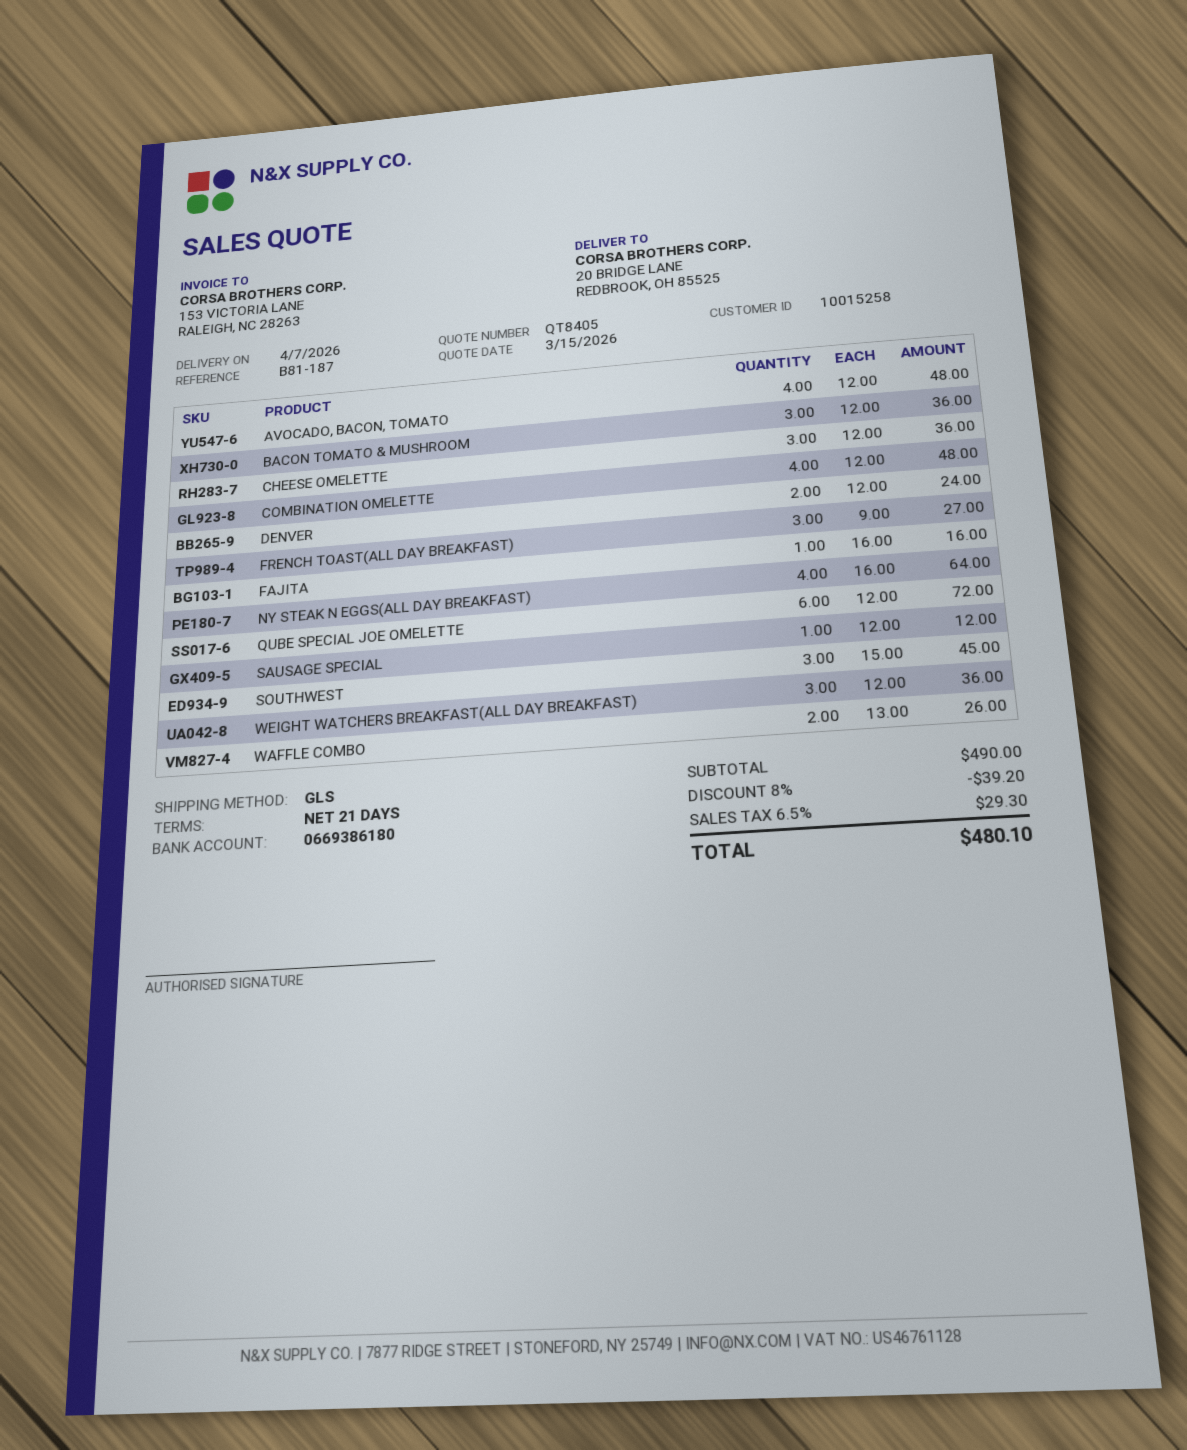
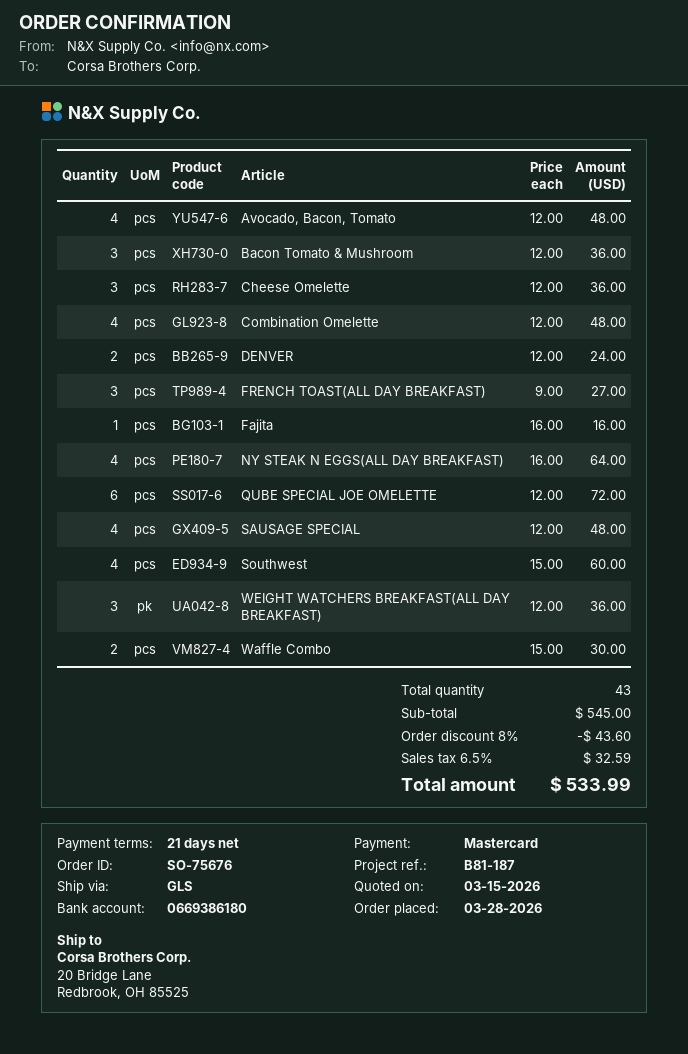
SAUSAGE SPECIAL: 1 x 12.00 = 12.00 -> 4 x 12.00 = 48.00
SOUTHWEST: 3 x 15.00 = 45.00 -> 4 x 15.00 = 60.00
WAFFLE COMBO: 2 x 13.00 = 26.00 -> 2 x 15.00 = 30.00
subtotal: 490.00 -> 545.00
discount: 8% = 39.20 -> 8% = 43.60
tax: 6.5% = 29.30 -> 6.5% = 32.59
total: 480.10 -> 533.99

